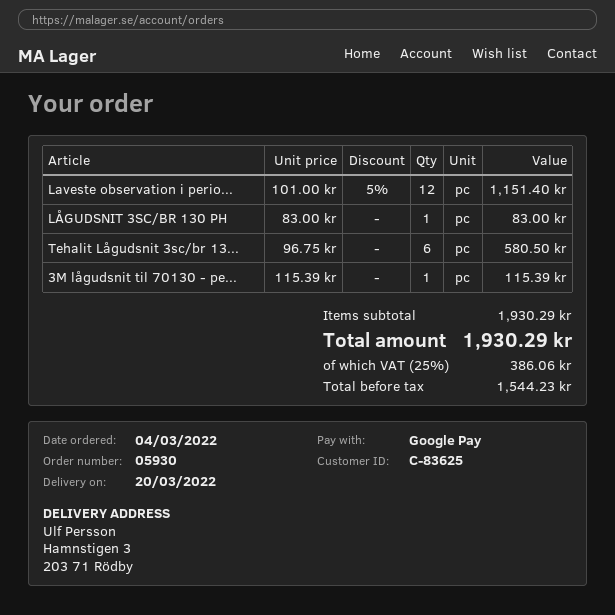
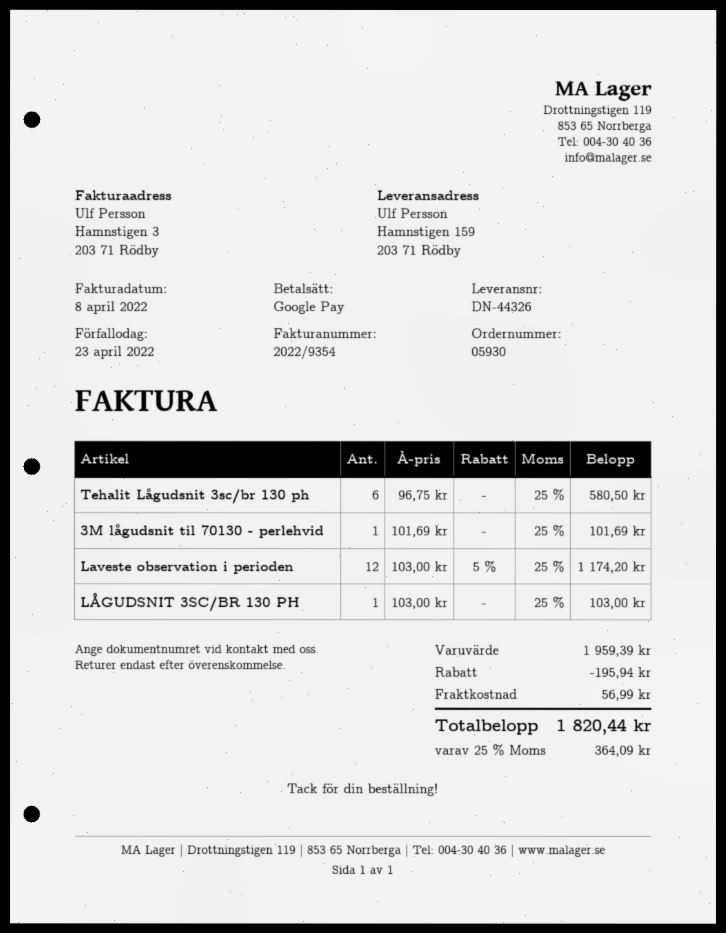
ship to: Hamnstigen 3, 203 71 Rödby -> Hamnstigen 159, 203 71 Rödby
Laveste observation i perio...: 12 x 101.00 - 5% = 1151.40 -> 12 x 103.00 - 5% = 1174.20
LÅGUDSNIT 3SC/BR 130 PH: 1 x 83.00 = 83.00 -> 1 x 103.00 = 103.00
3M lågudsnit til 70130 - pe...: 1 x 115.39 = 115.39 -> 1 x 101.69 = 101.69
subtotal: 1930.29 -> 1959.39
discount: none -> 195.94
shipping: none -> 56.99
tax: 25% = 386.06 -> 25% = 364.09
total: 1930.29 -> 1820.44

